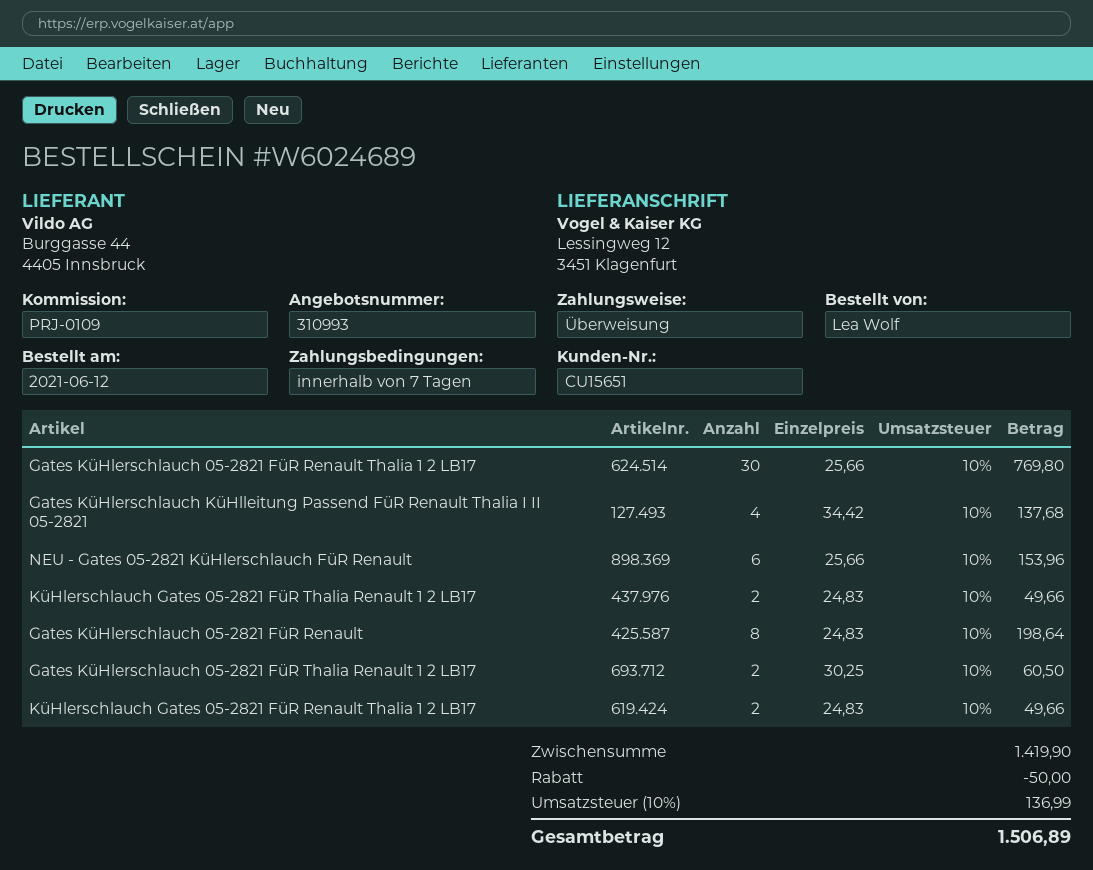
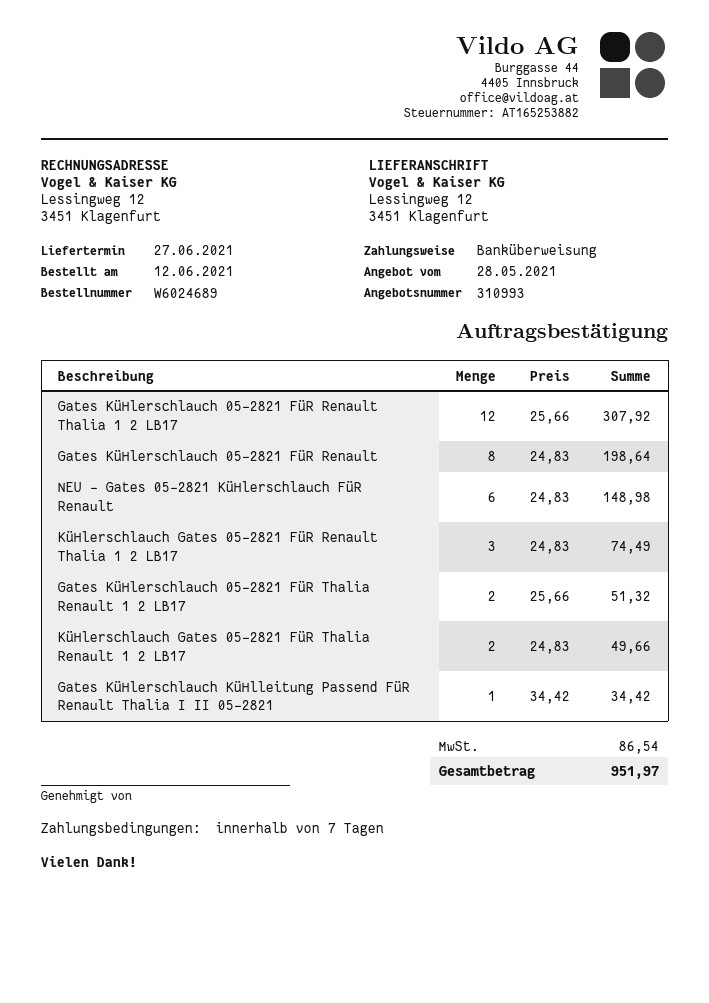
Gates KüHlerschlauch 05-2821 FüR Renault Thalia 1 2 LB17: 30 x 25.66 = 769.80 -> 12 x 25.66 = 307.92
Gates KüHlerschlauch KüHlleitung Passend FüR Renault Thalia I II 05-2821: 4 x 34.42 = 137.68 -> 1 x 34.42 = 34.42
NEU - Gates 05-2821 KüHlerschlauch FüR Renault: 6 x 25.66 = 153.96 -> 6 x 24.83 = 148.98
Gates KüHlerschlauch 05-2821 FüR Thalia Renault 1 2 LB17: 2 x 30.25 = 60.50 -> 2 x 25.66 = 51.32
KüHlerschlauch Gates 05-2821 FüR Renault Thalia 1 2 LB17: 2 x 24.83 = 49.66 -> 3 x 24.83 = 74.49
discount: 50.00 -> none
tax: 136.99 -> 86.54
total: 1506.89 -> 951.97

